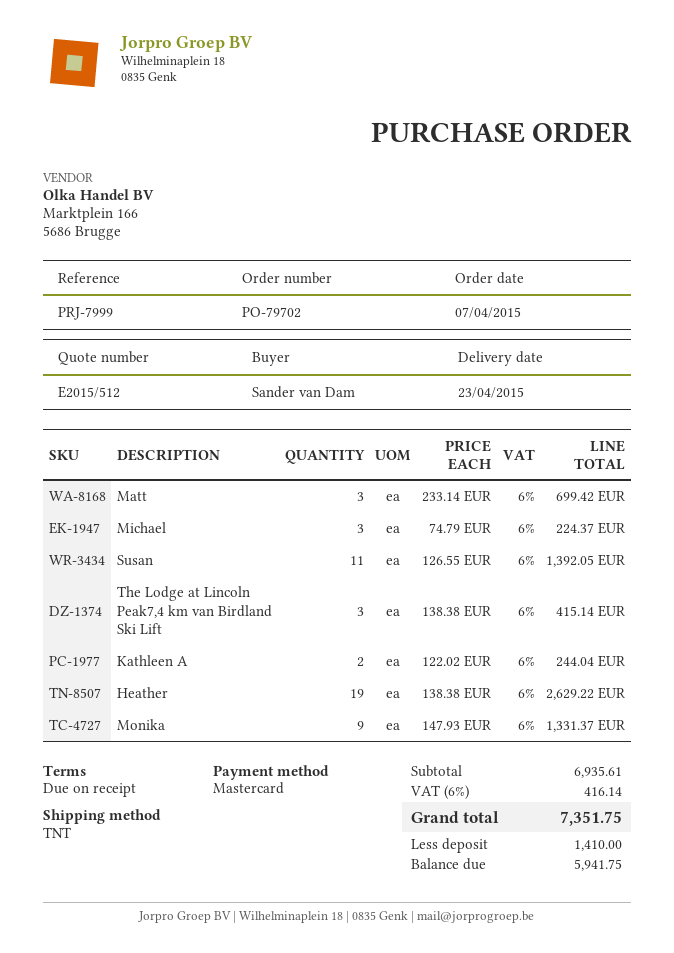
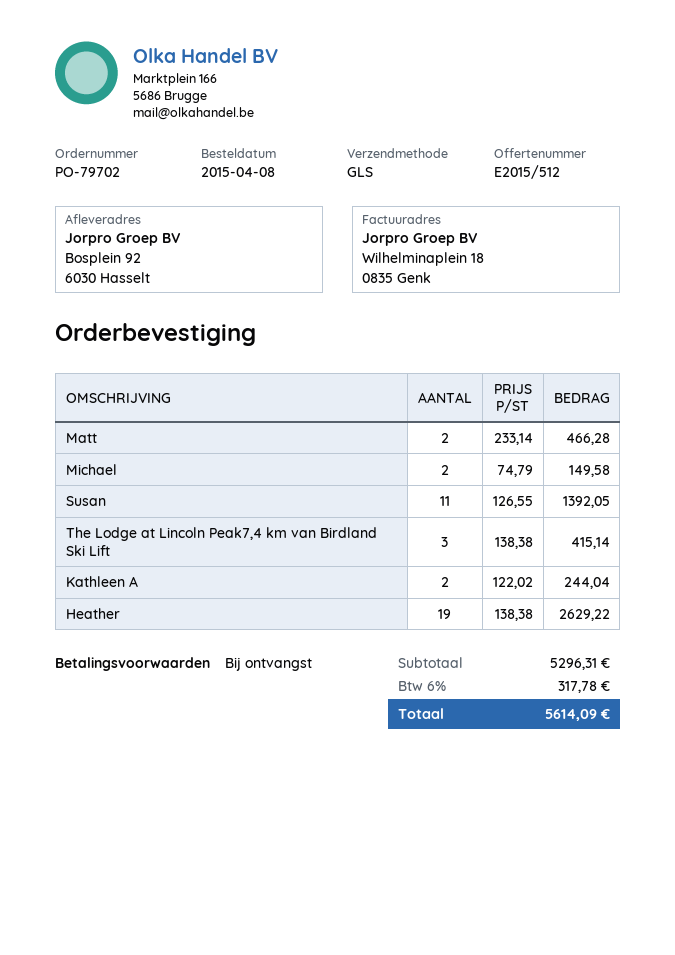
order date: 2015-04-07 -> 2015-04-08
shipping method: TNT -> GLS
Matt: 3 x 233.14 = 699.42 -> 2 x 233.14 = 466.28
Michael: 3 x 74.79 = 224.37 -> 2 x 74.79 = 149.58
Monika: 9 x 147.93 = 1331.37 -> none
subtotal: 6935.61 -> 5296.31
tax: 6% = 416.14 -> 6% = 317.78
total: 7351.75 -> 5614.09

